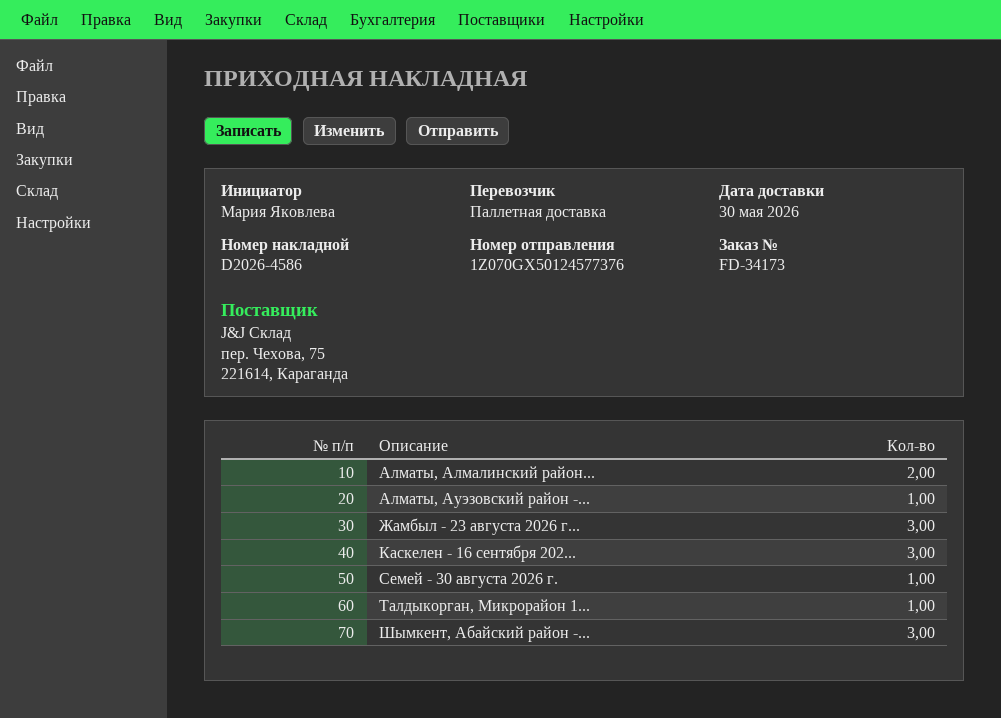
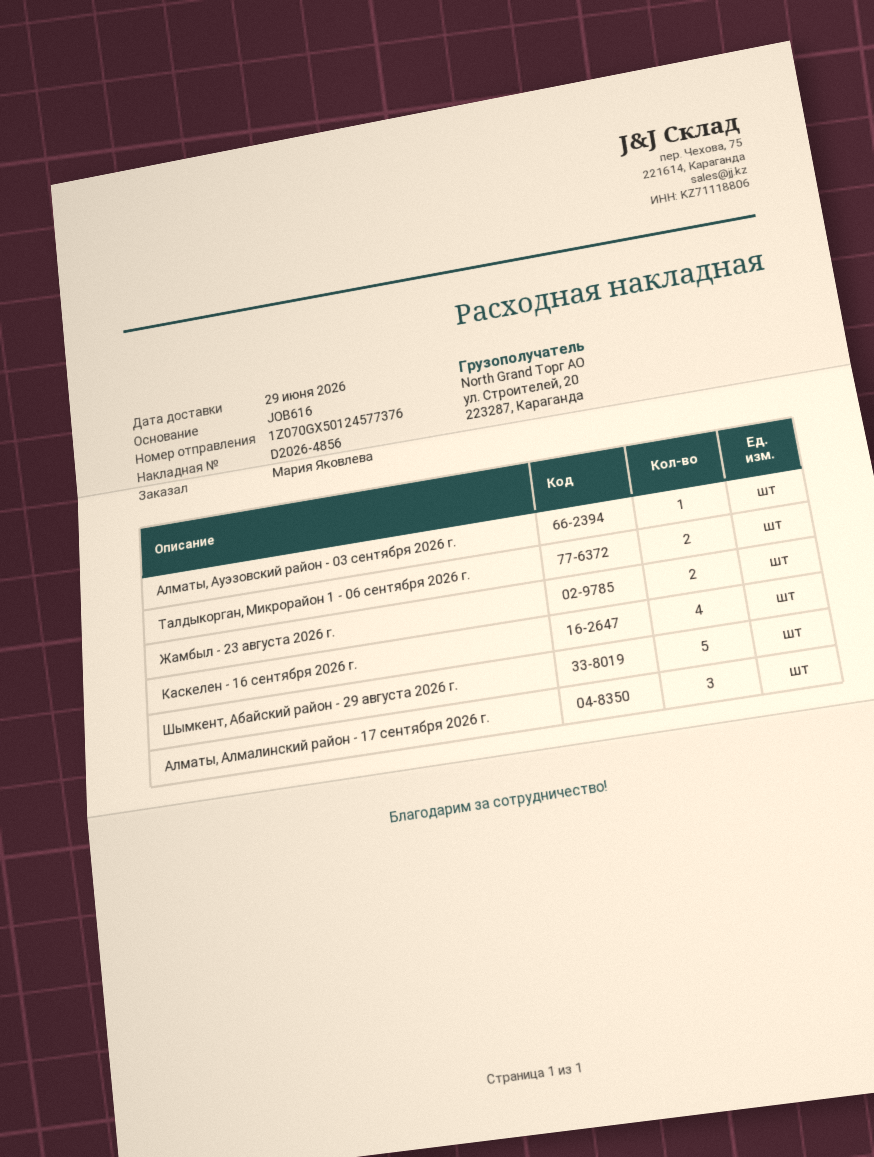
delivery note number: D2026-4586 -> D2026-4856
delivery date: 2026-05-30 -> 2026-06-29
Алматы, Алмалинский район...: 2 -> 3
Жамбыл - 23 августа 2026 г...: 3 -> 2
Каскелен - 16 сентября 202...: 3 -> 4
Семей - 30 августа 2026 г.: 1 -> none
Талдыкорган, Микрорайон 1...: 1 -> 2
Шымкент, Абайский район -...: 3 -> 5

